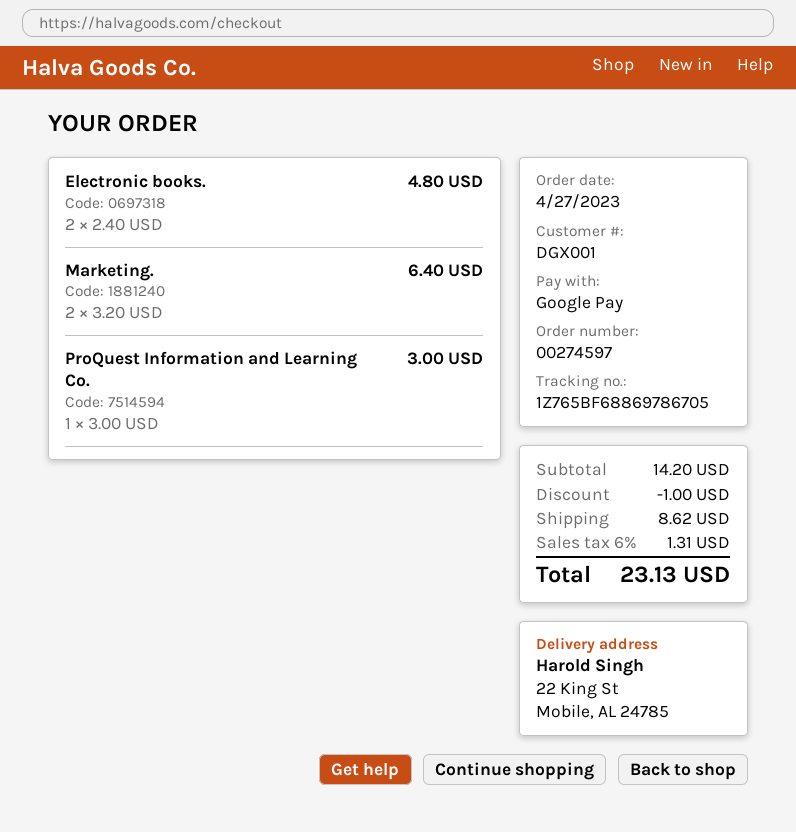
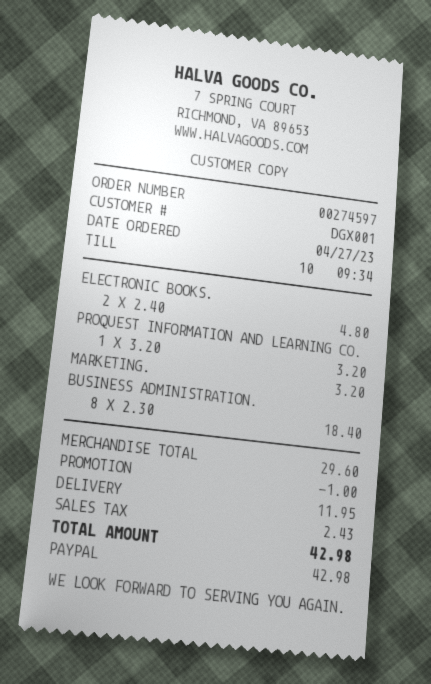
payment method: Google Pay -> PayPal
Marketing.: 2 x 3.20 = 6.40 -> 1 x 3.20 = 3.20
ProQuest Information and Learning Co.: 1 x 3.00 = 3.00 -> 1 x 3.20 = 3.20
BUSINESS ADMINISTRATION.: none -> 8 x 2.30 = 18.40
subtotal: 14.20 -> 29.60
shipping: 8.62 -> 11.95
tax: 1.31 -> 2.43
total: 23.13 -> 42.98

